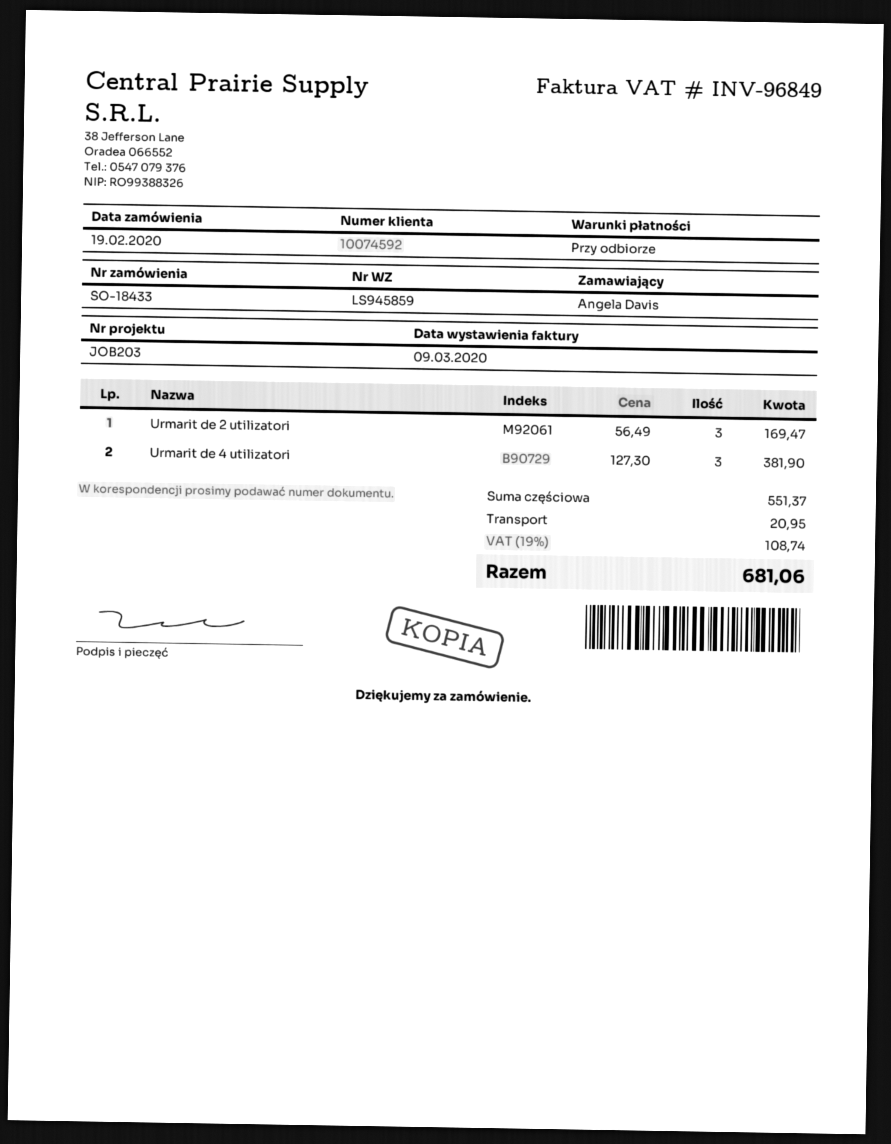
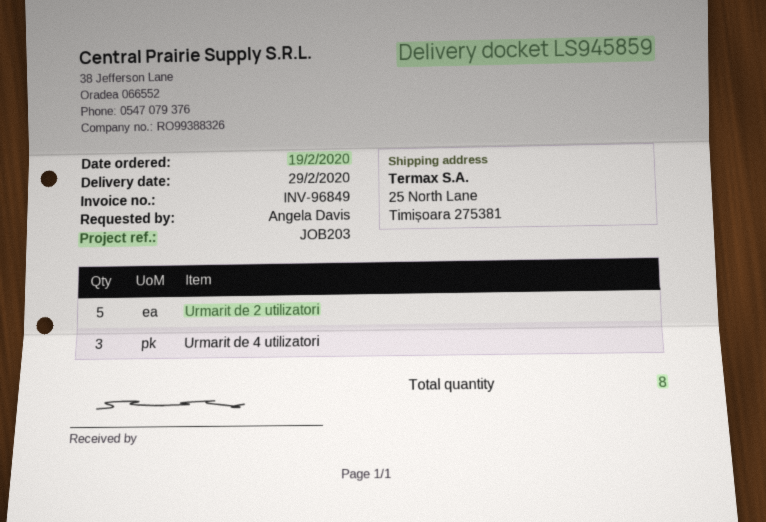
Urmarit de 2 utilizatori: 3 -> 5

